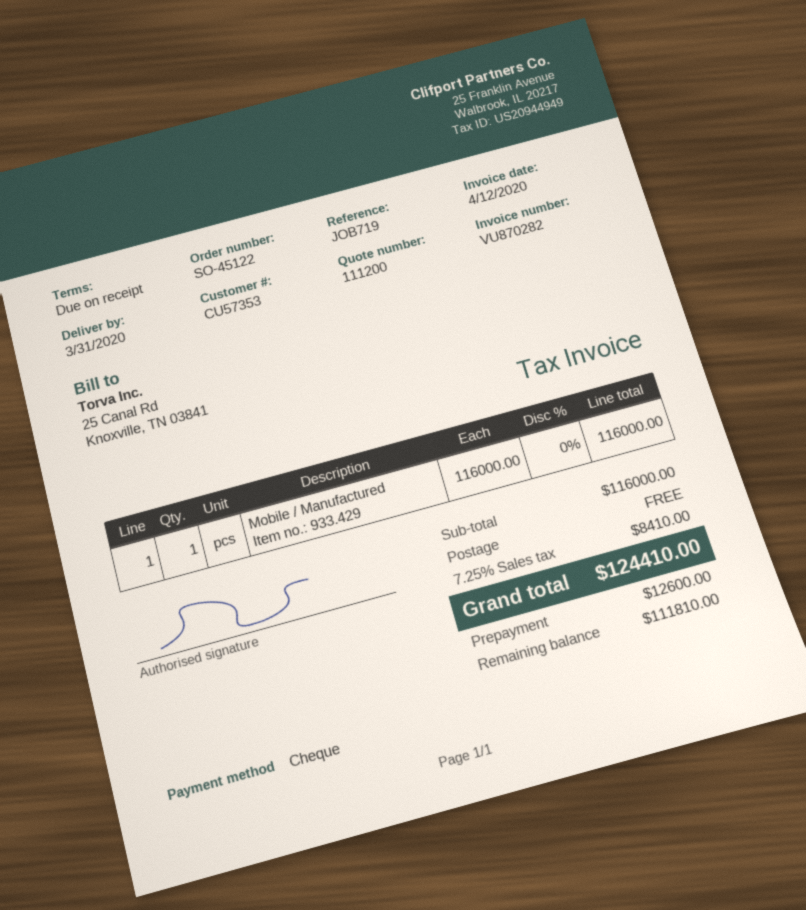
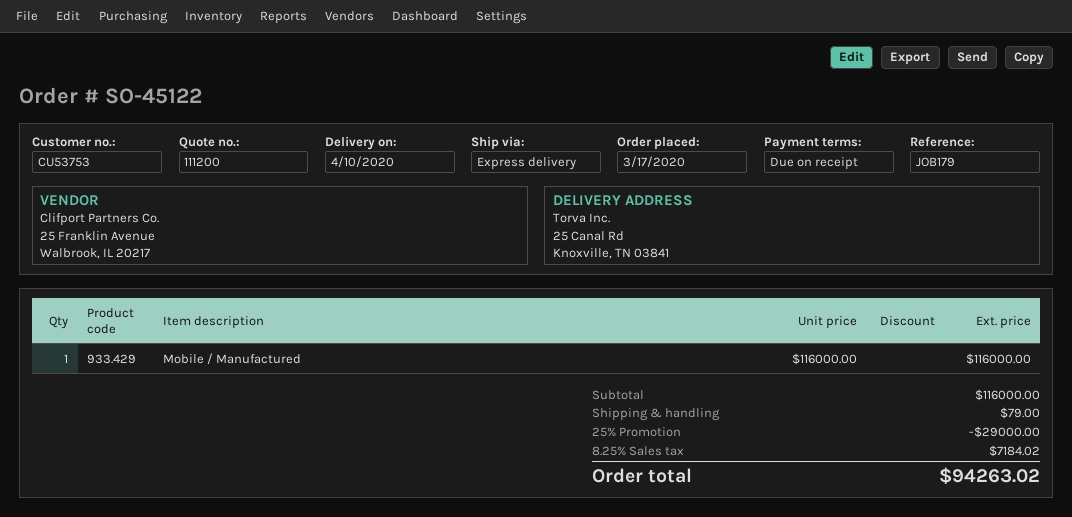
delivery date: 2020-03-31 -> 2020-04-10
customer number: CU57353 -> CU53753
reference: JOB719 -> JOB179
discount: none -> 25% = 29000.00
shipping: 0.00 -> 79.00
tax: 7.25% = 8410.00 -> 8.25% = 7184.02
total: 124410.00 -> 94263.02

